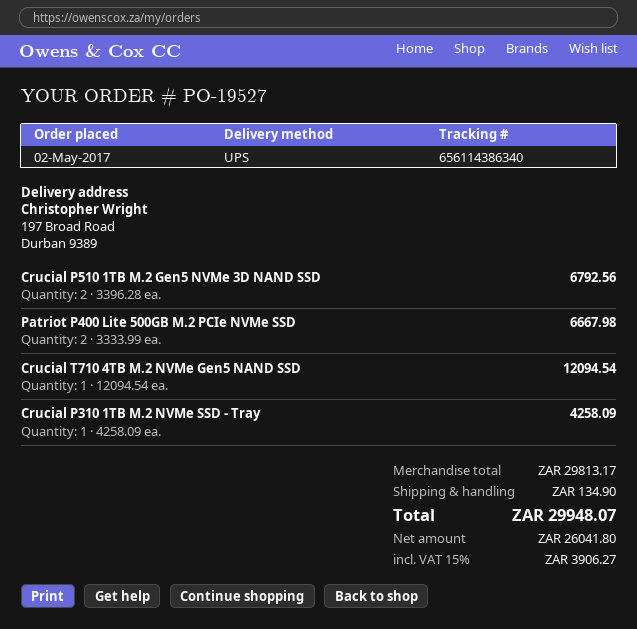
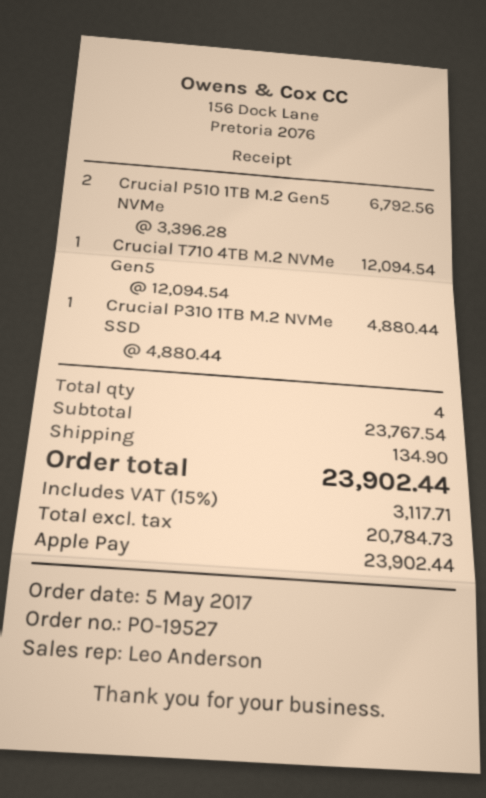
order date: 2017-05-02 -> 2017-05-05
Patriot P400 Lite 500GB M.2 PCIe NVMe SSD: 2 x 3333.99 = 6667.98 -> none
Crucial P310 1TB M.2 NVMe SSD - Tray: 1 x 4258.09 = 4258.09 -> 1 x 4880.44 = 4880.44
subtotal: 29813.17 -> 23767.54
net: 26041.80 -> 20784.73
tax: 15% = 3906.27 -> 15% = 3117.71
total: 29948.07 -> 23902.44

